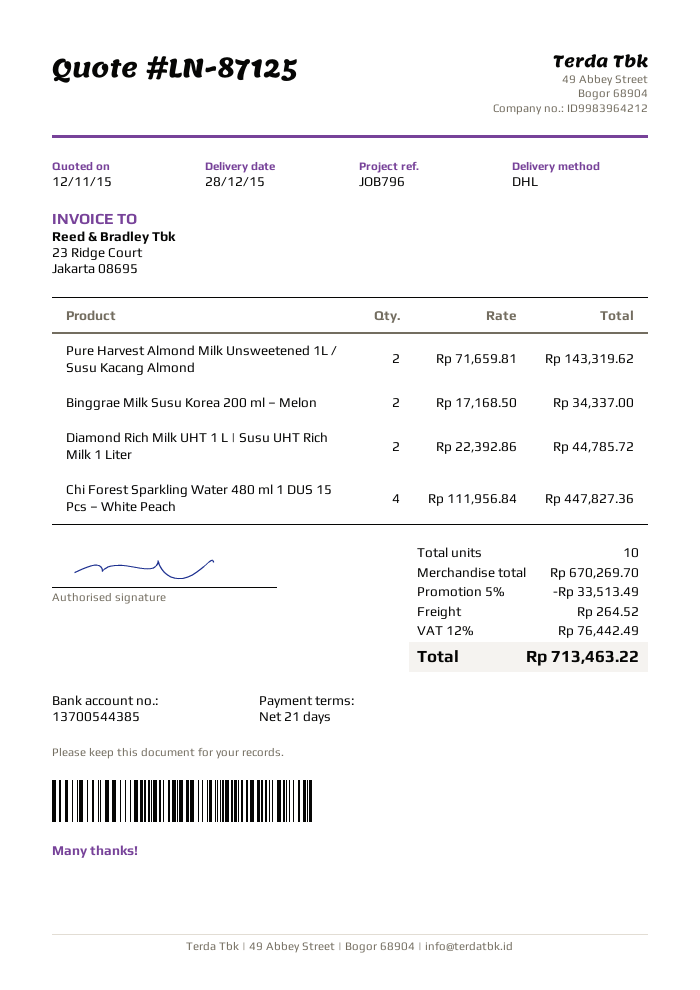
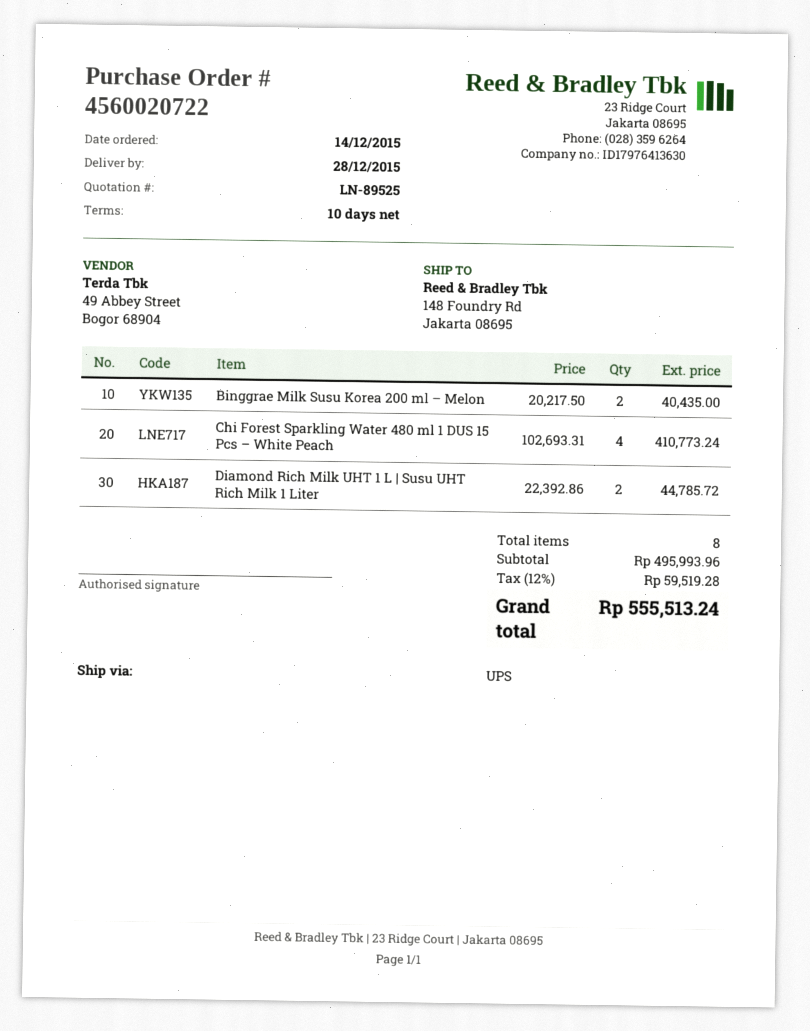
quote number: LN-87125 -> LN-89525
payment terms: 21 days -> 10 days
shipping method: DHL -> UPS
Pure Harvest Almond Milk Unsweetened 1L / Susu Kacang Almond: 2 x 71659.81 = 143319.62 -> none
Binggrae Milk Susu Korea 200 ml – Melon: 2 x 17168.50 = 34337.00 -> 2 x 20217.50 = 40435.00
Chi Forest Sparkling Water 480 ml 1 DUS 15 Pcs – White Peach: 4 x 111956.84 = 447827.36 -> 4 x 102693.31 = 410773.24
total quantity: 10 -> 8
subtotal: 670269.70 -> 495993.96
discount: 5% = 33513.49 -> none
shipping: 264.52 -> none
tax: 12% = 76442.49 -> 12% = 59519.28
total: 713463.22 -> 555513.24

